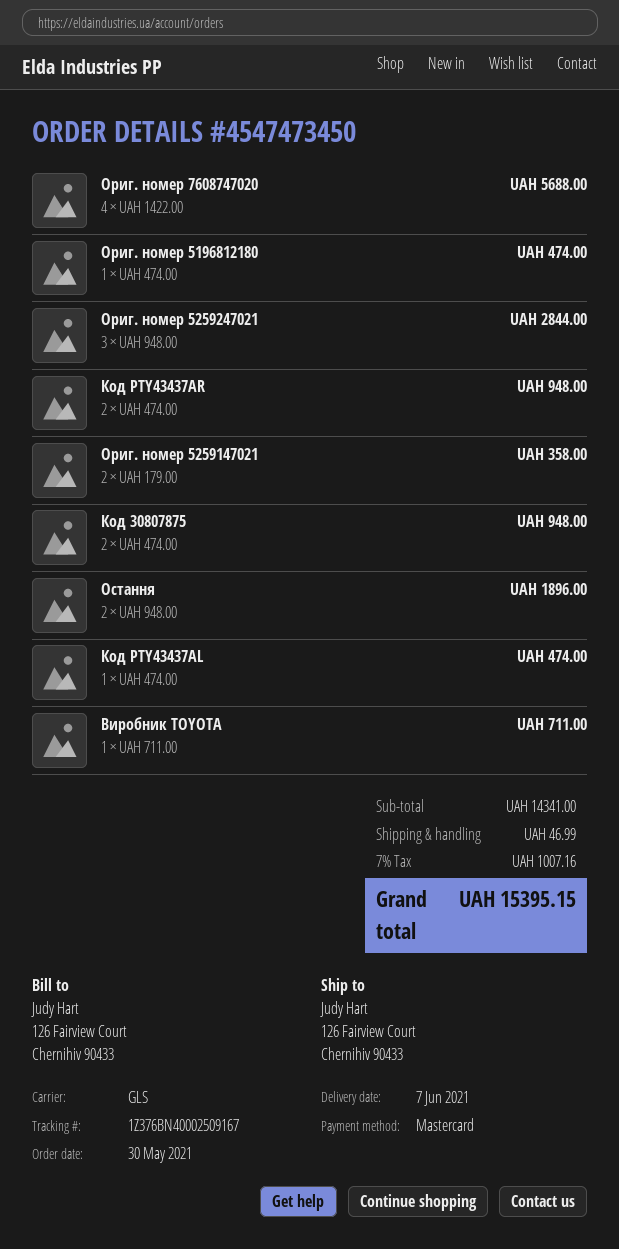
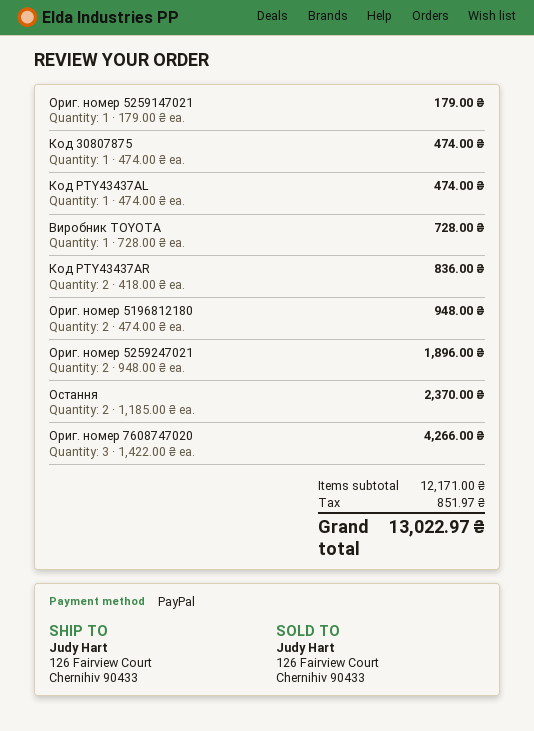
payment method: Mastercard -> PayPal
Ориг. номер 7608747020: 4 x 1422.00 = 5688.00 -> 3 x 1422.00 = 4266.00
Ориг. номер 5196812180: 1 x 474.00 = 474.00 -> 2 x 474.00 = 948.00
Ориг. номер 5259247021: 3 x 948.00 = 2844.00 -> 2 x 948.00 = 1896.00
Код PTY43437AR: 2 x 474.00 = 948.00 -> 2 x 418.00 = 836.00
Ориг. номер 5259147021: 2 x 179.00 = 358.00 -> 1 x 179.00 = 179.00
Код 30807875: 2 x 474.00 = 948.00 -> 1 x 474.00 = 474.00
Остання: 2 x 948.00 = 1896.00 -> 2 x 1185.00 = 2370.00
Виробник TOYOTA: 1 x 711.00 = 711.00 -> 1 x 728.00 = 728.00
subtotal: 14341.00 -> 12171.00
shipping: 46.99 -> none
tax: 1007.16 -> 851.97
total: 15395.15 -> 13022.97

